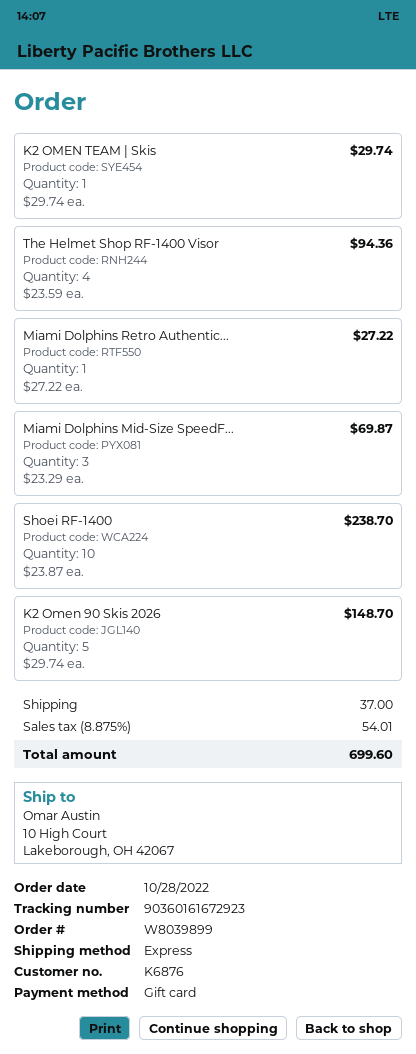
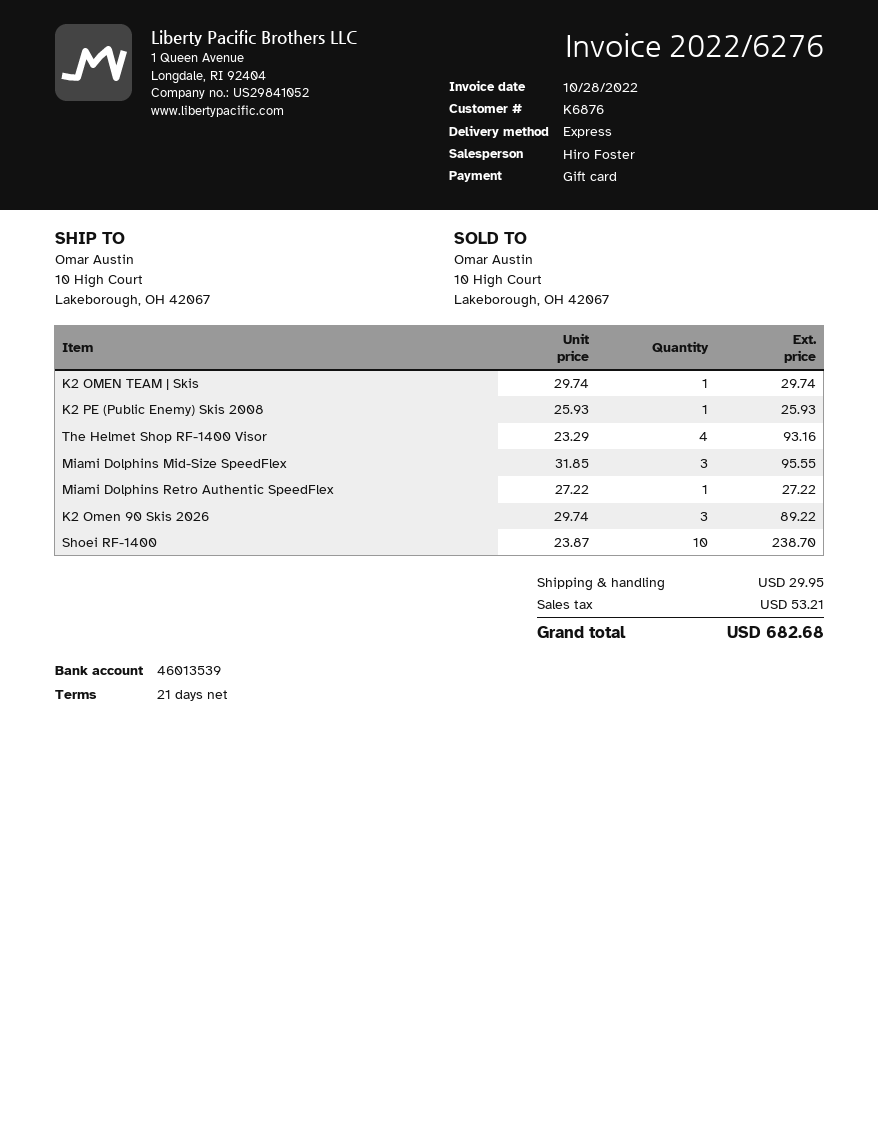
The Helmet Shop RF-1400 Visor: 4 x 23.59 = 94.36 -> 4 x 23.29 = 93.16
Miami Dolphins Mid-Size SpeedF...: 3 x 23.29 = 69.87 -> 3 x 31.85 = 95.55
K2 Omen 90 Skis 2026: 5 x 29.74 = 148.70 -> 3 x 29.74 = 89.22
K2 PE (Public Enemy) Skis 2008: none -> 1 x 25.93 = 25.93
shipping: 37.00 -> 29.95
tax: 54.01 -> 53.21
total: 699.60 -> 682.68

